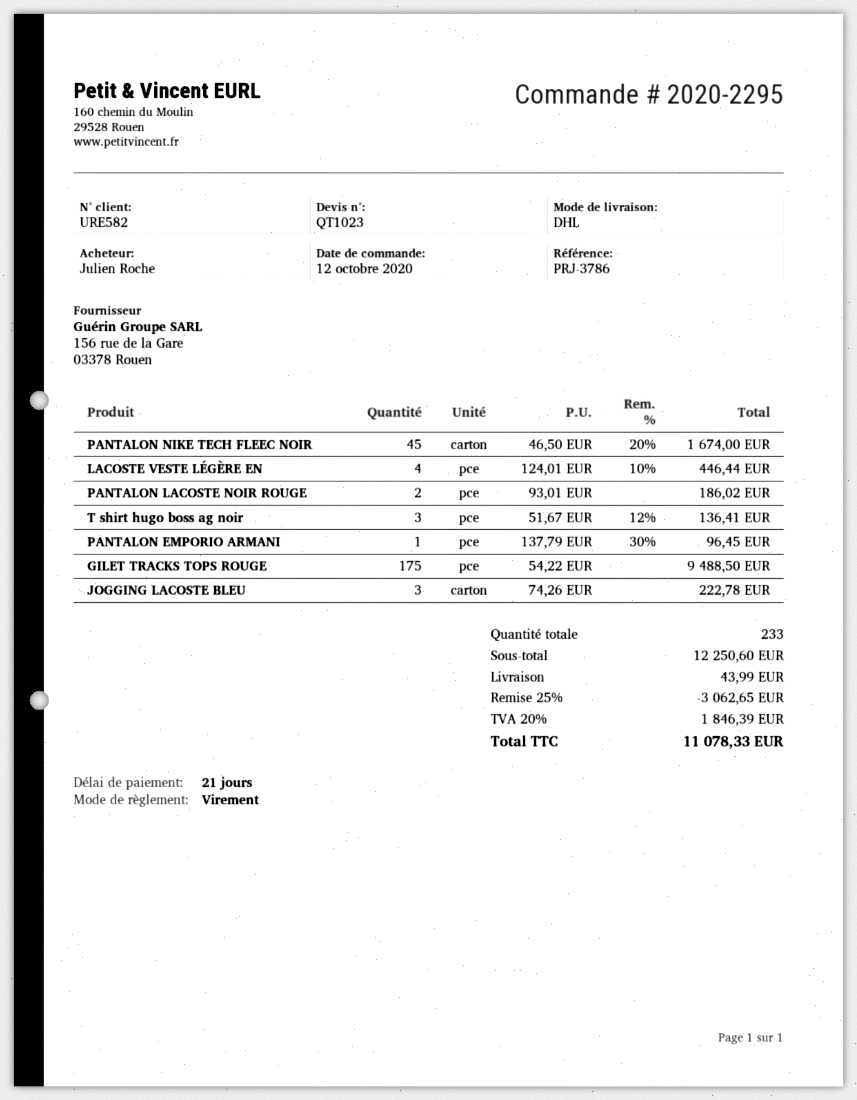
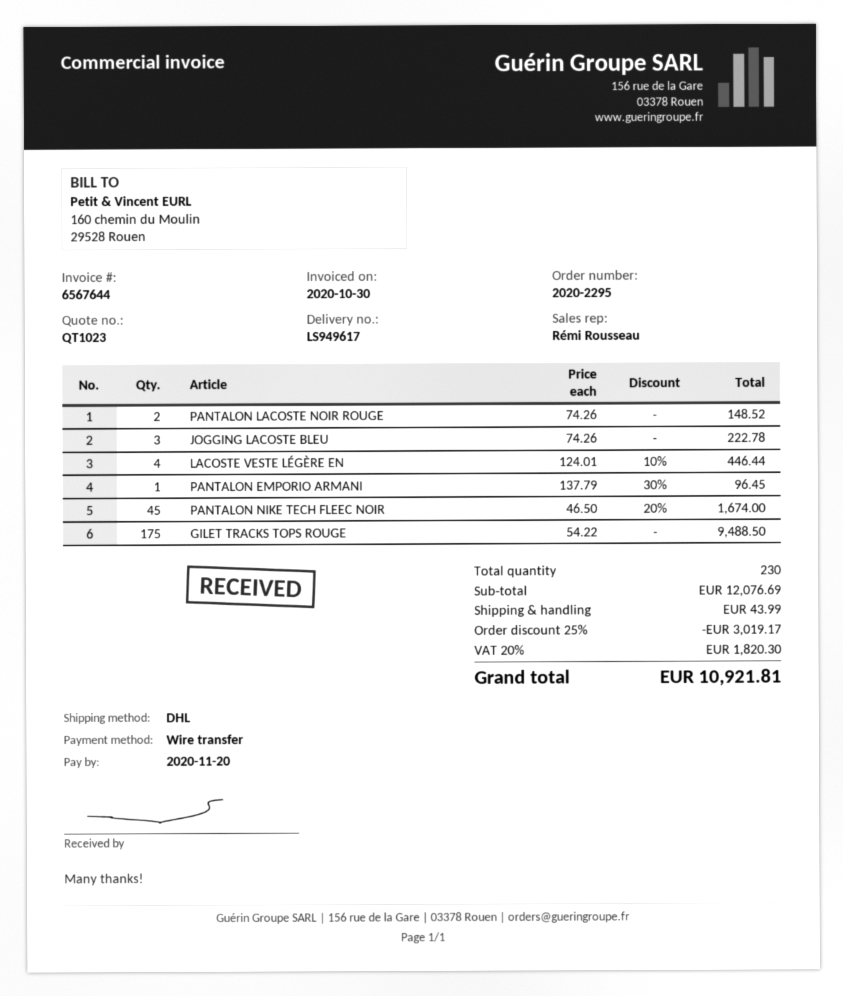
PANTALON LACOSTE NOIR ROUGE: 2 x 93.01 = 186.02 -> 2 x 74.26 = 148.52
T shirt hugo boss ag noir: 3 x 51.67 - 12% = 136.41 -> none
total quantity: 233 -> 230
subtotal: 12250.60 -> 12076.69
discount: 25% = 3062.65 -> 25% = 3019.17
tax: 20% = 1846.39 -> 20% = 1820.30
total: 11078.33 -> 10921.81

